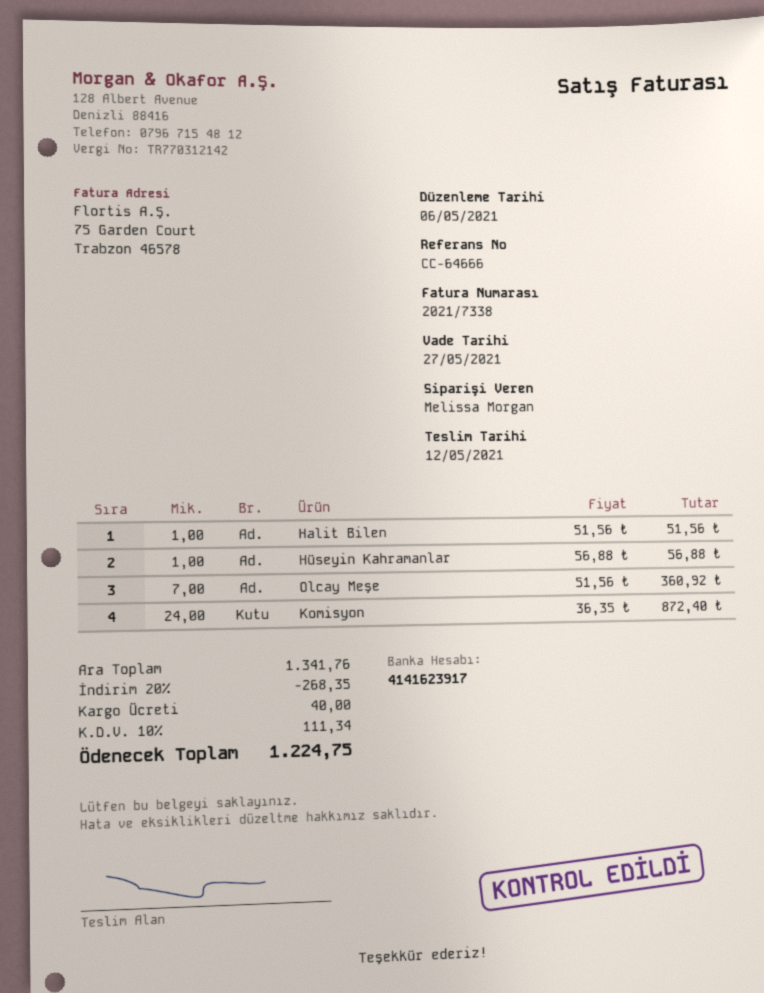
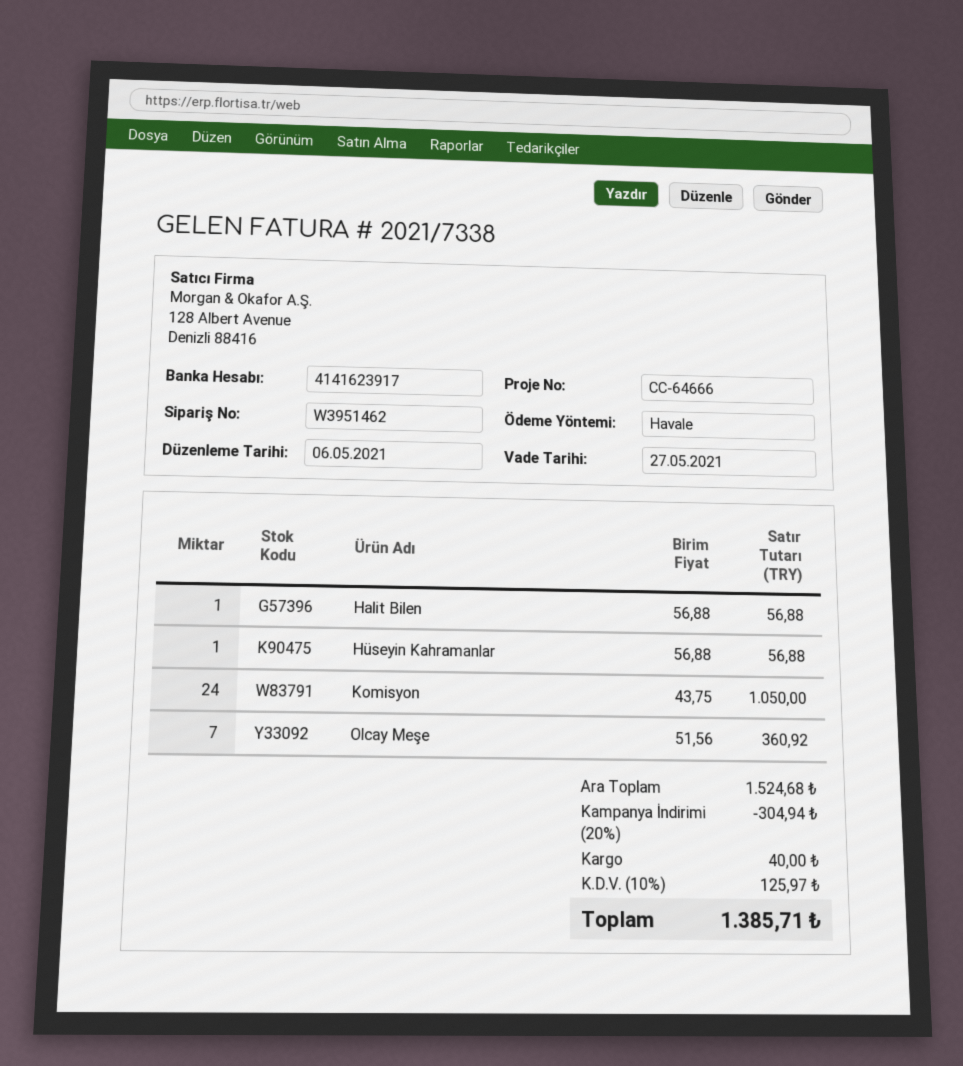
Halit Bilen: 1 x 51.56 = 51.56 -> 1 x 56.88 = 56.88
Komisyon: 24 x 36.35 = 872.40 -> 24 x 43.75 = 1050.00
subtotal: 1341.76 -> 1524.68
discount: 20% = 268.35 -> 20% = 304.94
tax: 10% = 111.34 -> 10% = 125.97
total: 1224.75 -> 1385.71

